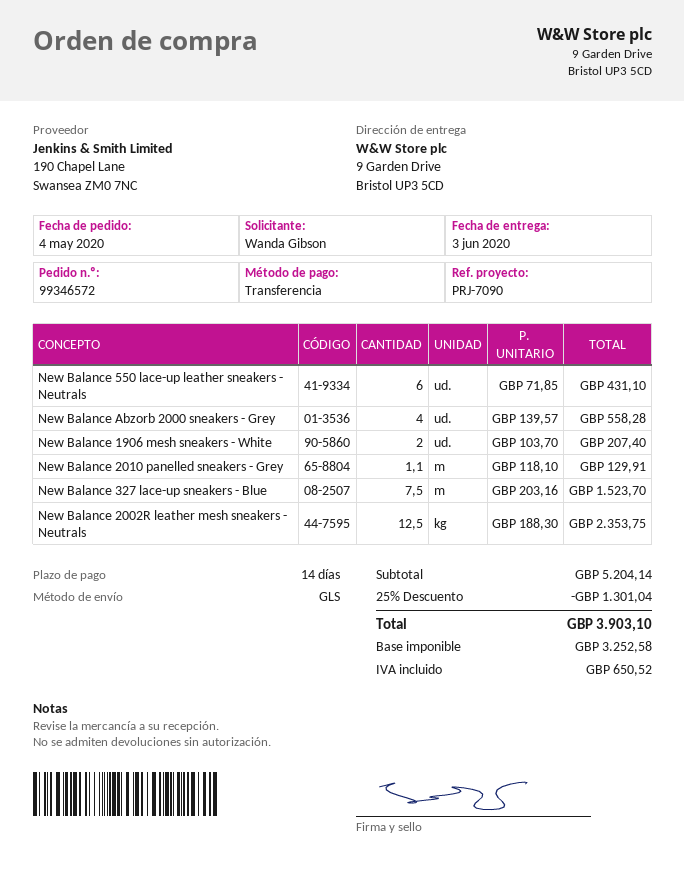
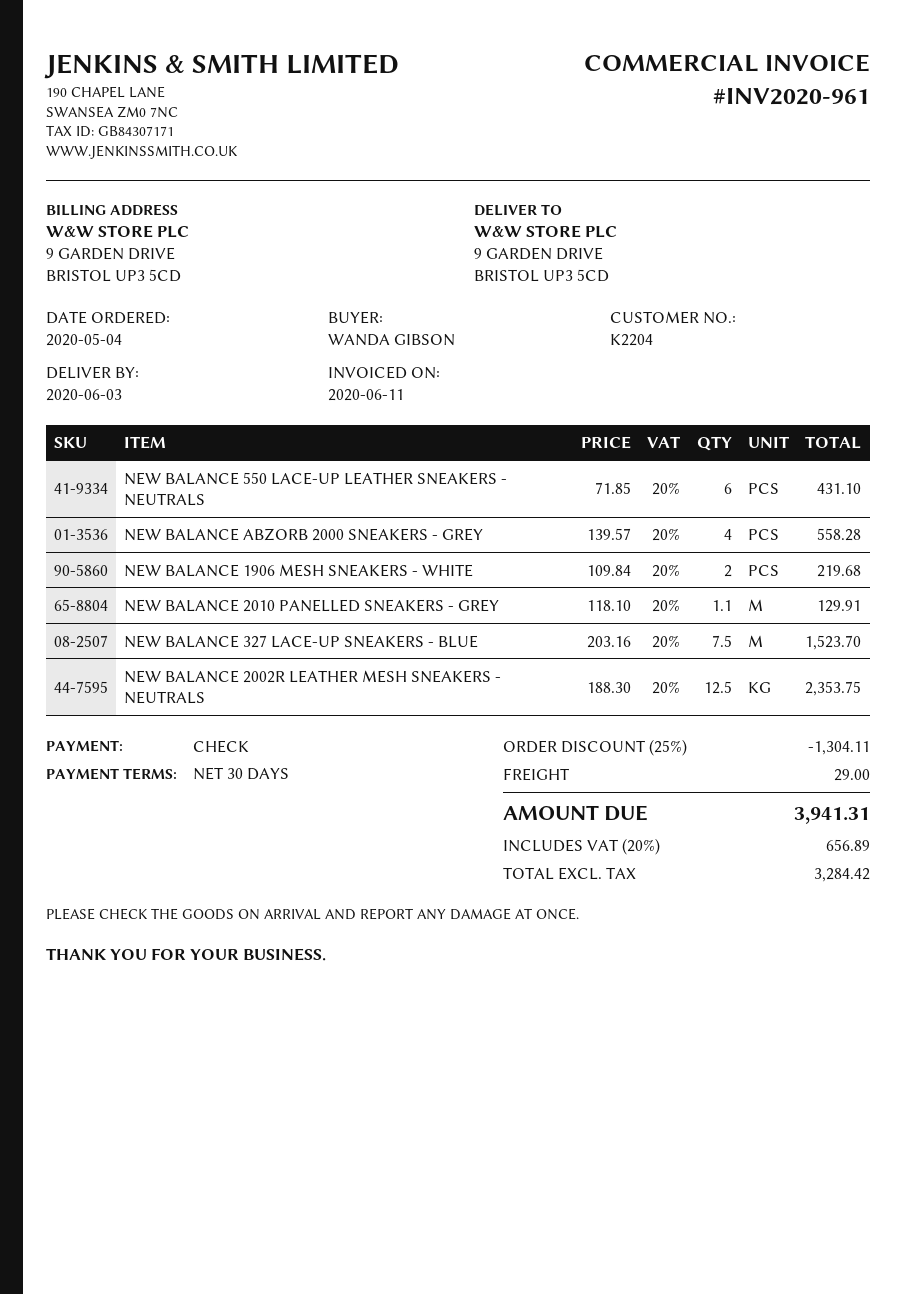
payment terms: 14 days -> 30 days
payment method: bank transfer -> cheque
New Balance 1906 mesh sneakers - White: 2 x 103.70 = 207.40 -> 2 x 109.84 = 219.68
discount: 25% = 1301.04 -> 25% = 1304.11
shipping: none -> 29.00
net: 3252.58 -> 3284.42
tax: 650.52 -> 656.89
total: 3903.10 -> 3941.31

